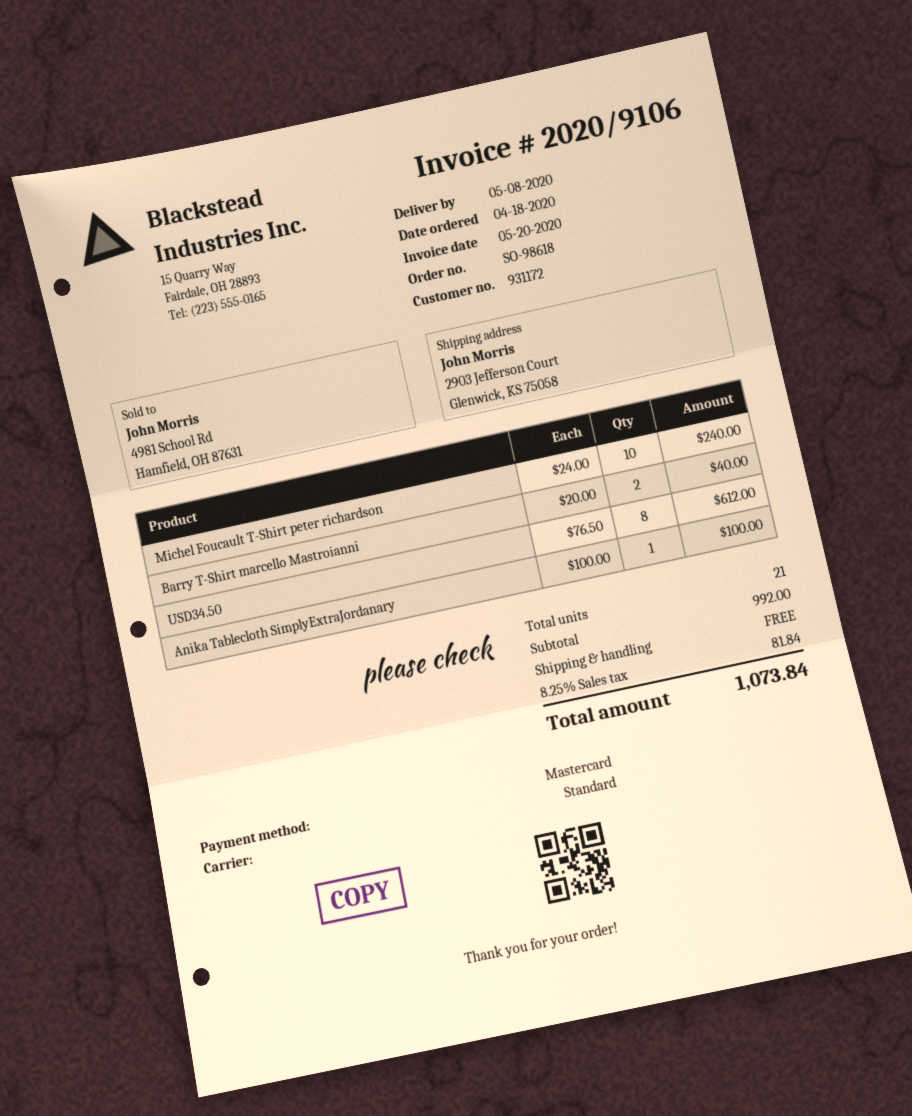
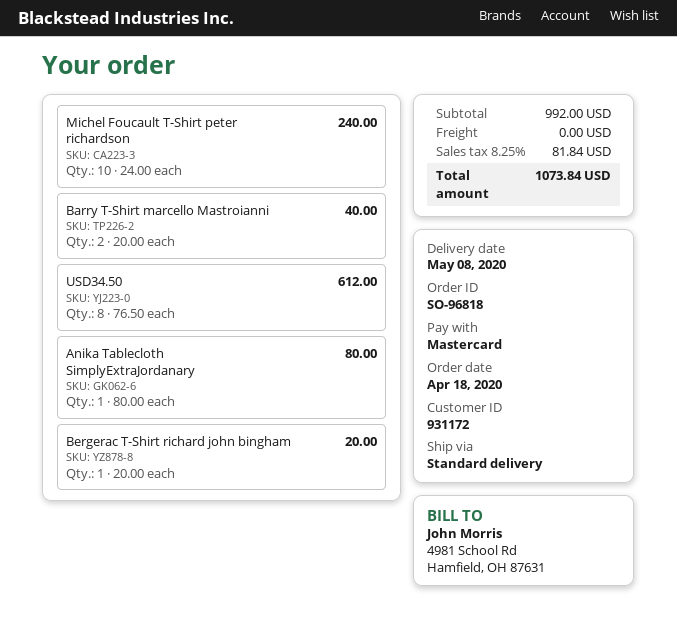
order number: SO-98618 -> SO-96818
Anika Tablecloth SimplyExtraJordanary: 1 x 100.00 = 100.00 -> 1 x 80.00 = 80.00
Bergerac T-Shirt richard john bingham: none -> 1 x 20.00 = 20.00

